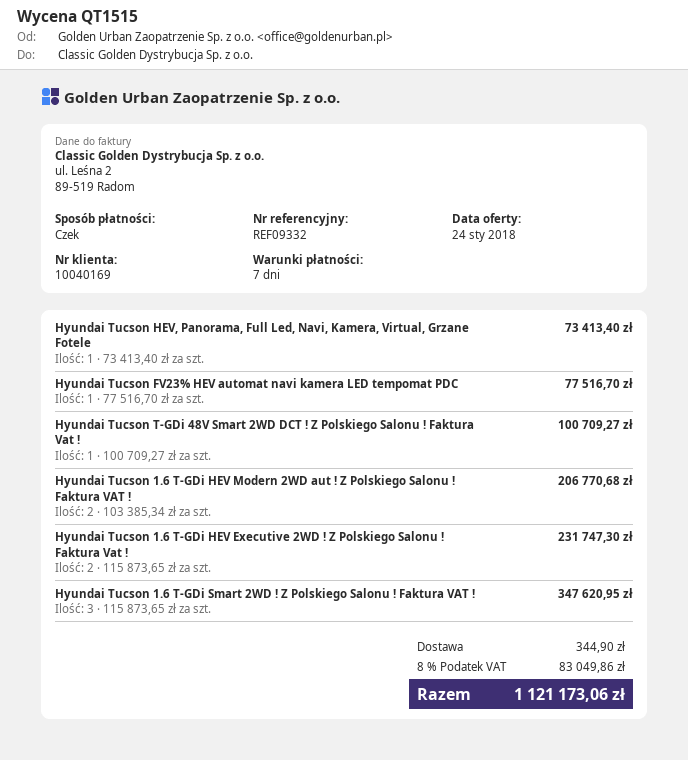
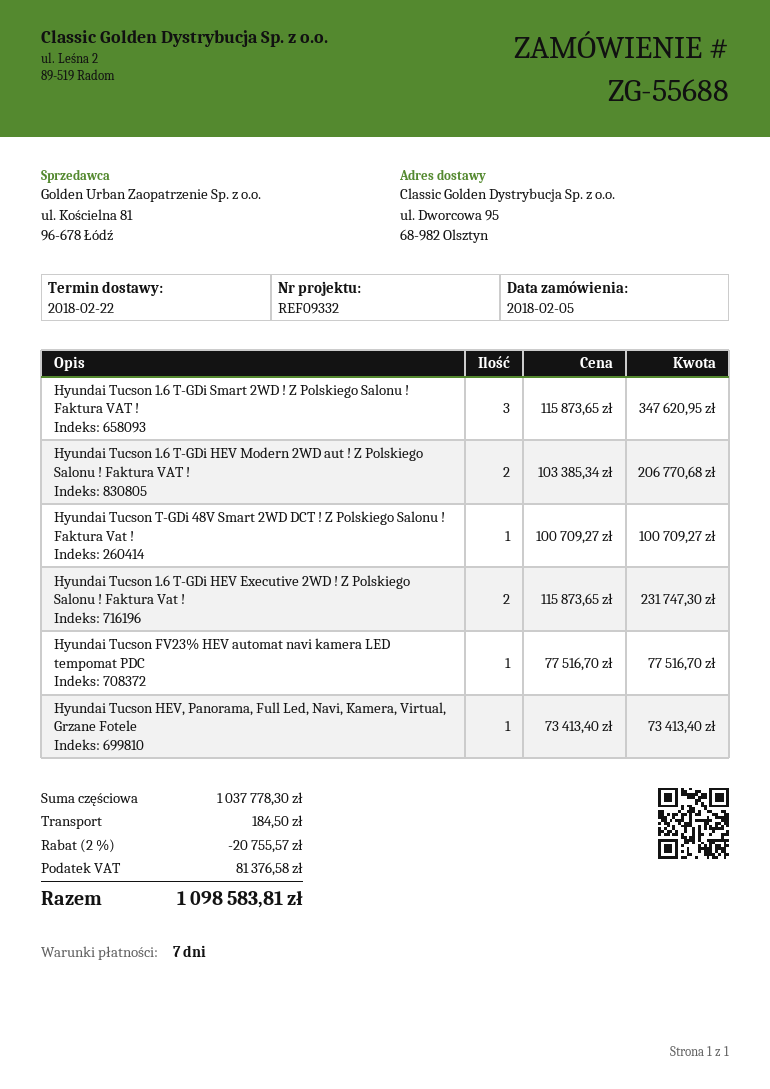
discount: none -> 2% = 20755.57
shipping: 344.90 -> 184.50
tax: 83049.86 -> 81376.58
total: 1121173.06 -> 1098583.81

